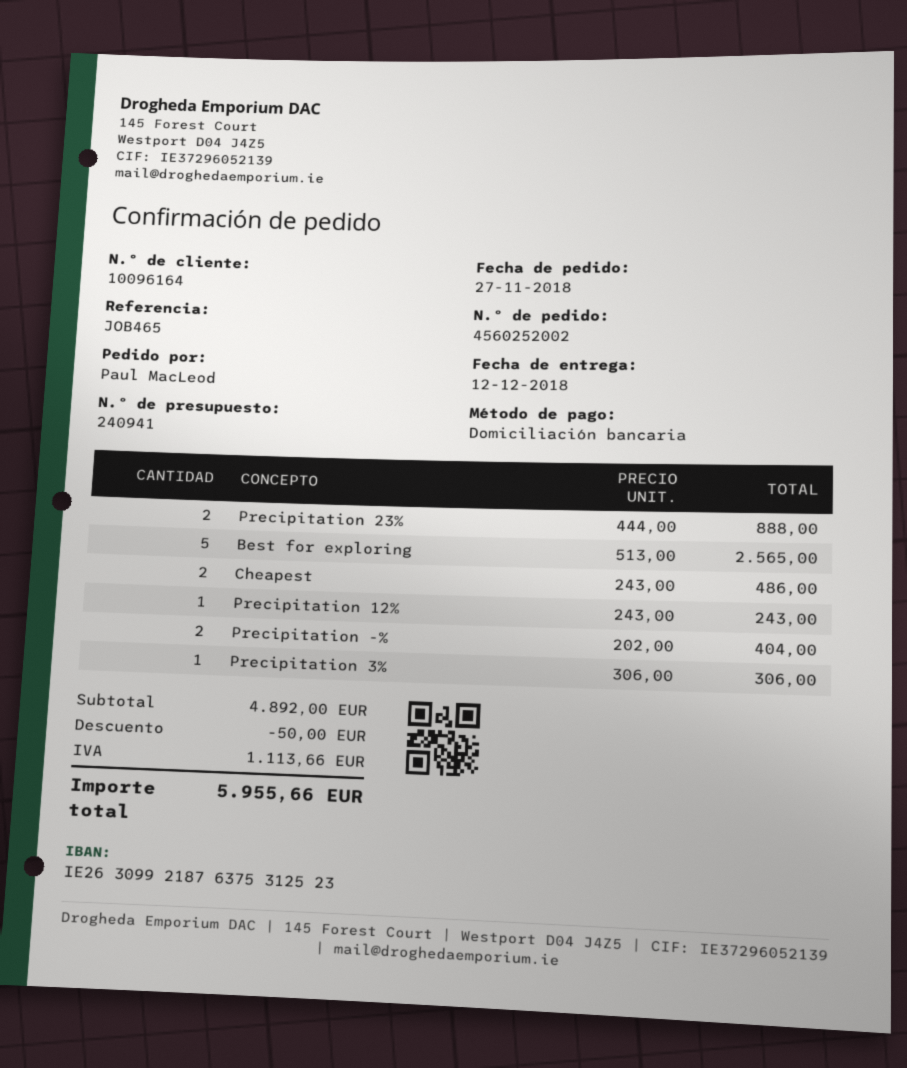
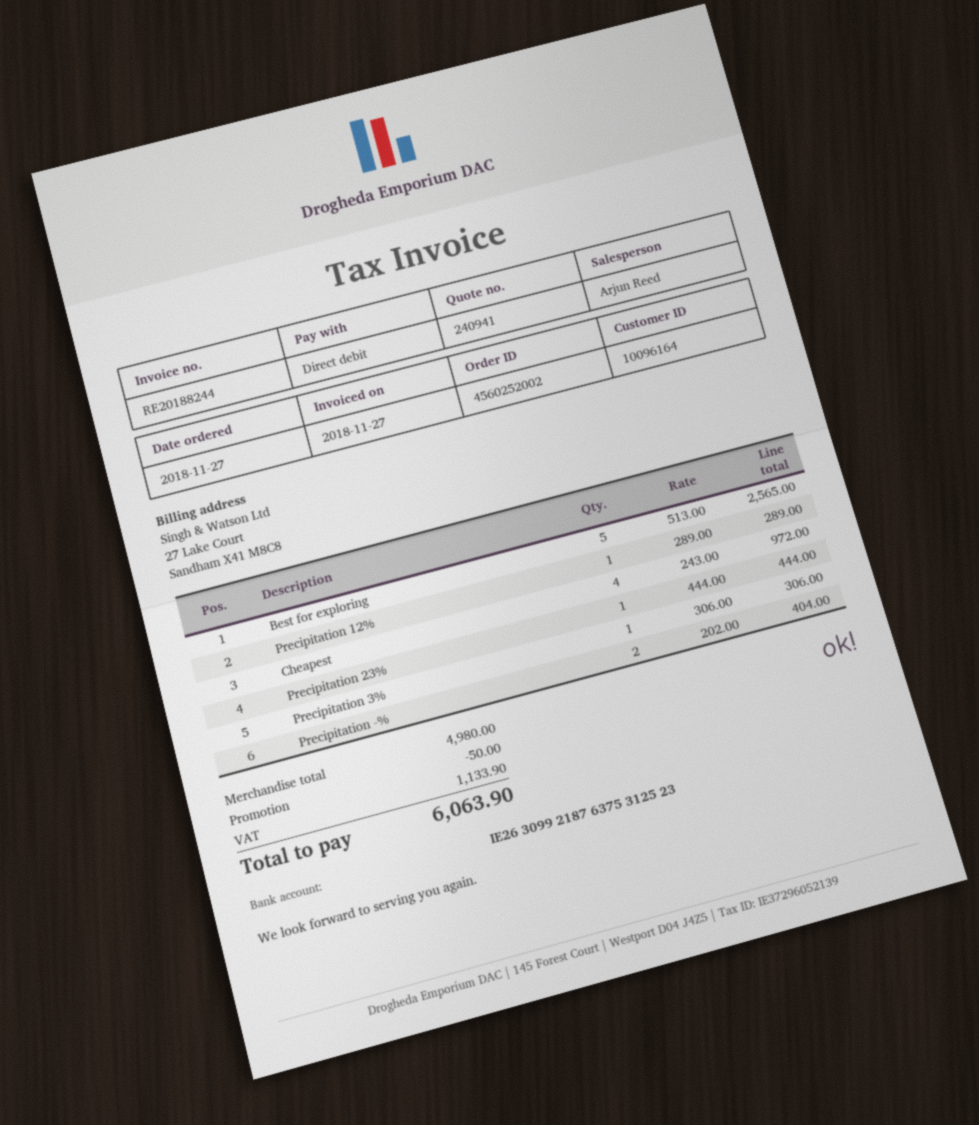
Precipitation 23%: 2 x 444.00 = 888.00 -> 1 x 444.00 = 444.00
Cheapest: 2 x 243.00 = 486.00 -> 4 x 243.00 = 972.00
Precipitation 12%: 1 x 243.00 = 243.00 -> 1 x 289.00 = 289.00
subtotal: 4892.00 -> 4980.00
tax: 1113.66 -> 1133.90
total: 5955.66 -> 6063.90

